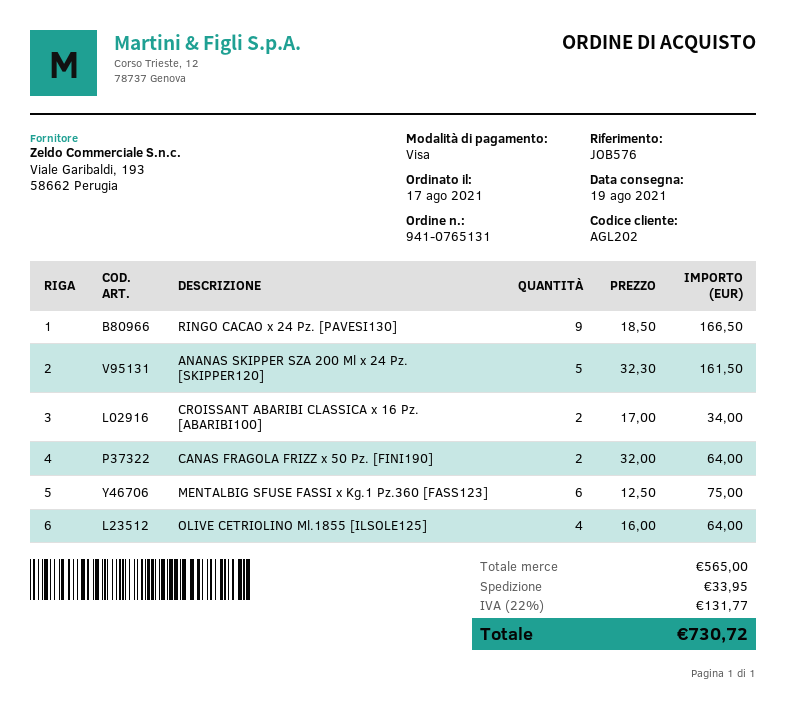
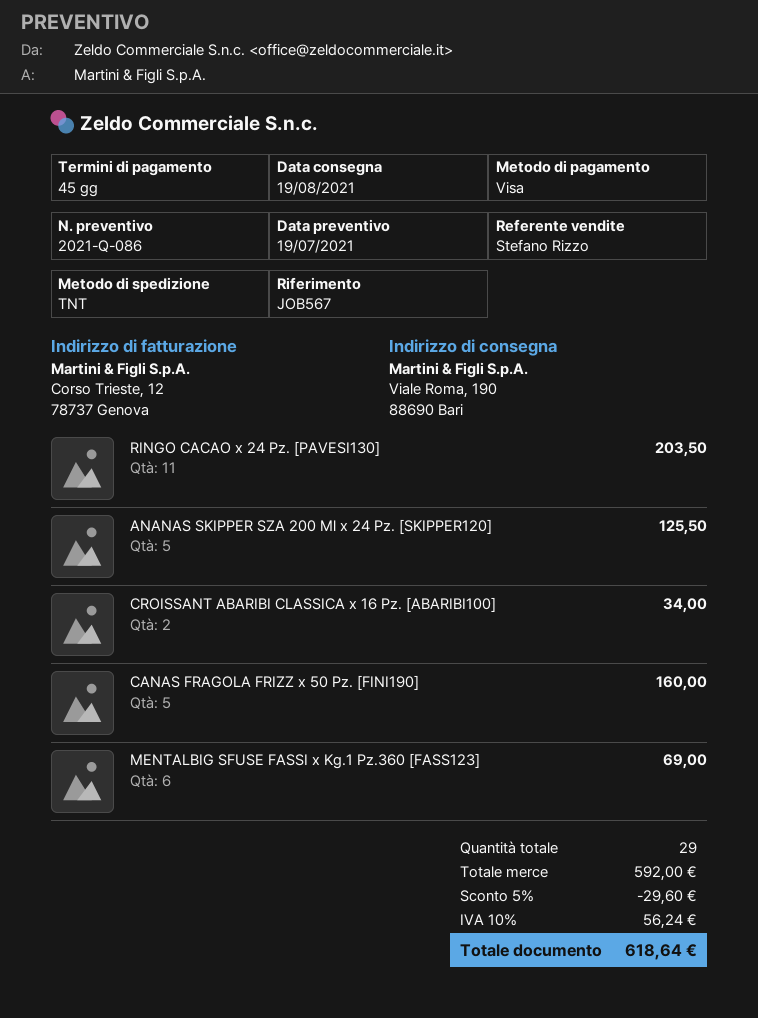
reference: JOB576 -> JOB567
RINGO CACAO x 24 Pz. [PAVESI130]: 9 for 166.50 -> 11 for 203.50
ANANAS SKIPPER SZA 200 Ml x 24 Pz. [SKIPPER120]: 5 for 161.50 -> 5 for 125.50
CANAS FRAGOLA FRIZZ x 50 Pz. [FINI190]: 2 for 64.00 -> 5 for 160.00
MENTALBIG SFUSE FASSI x Kg.1 Pz.360 [FASS123]: 6 for 75.00 -> 6 for 69.00
OLIVE CETRIOLINO Ml.1855 [ILSOLE125]: 4 for 64.00 -> none
subtotal: 565.00 -> 592.00
discount: none -> 5% = 29.60
shipping: 33.95 -> none
tax: 22% = 131.77 -> 10% = 56.24
total: 730.72 -> 618.64

